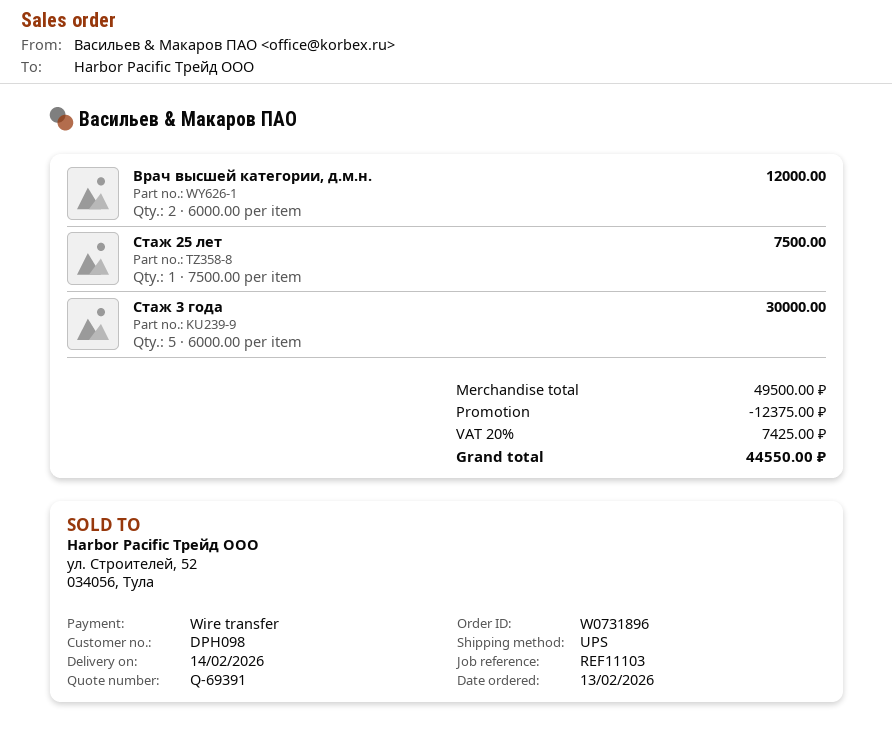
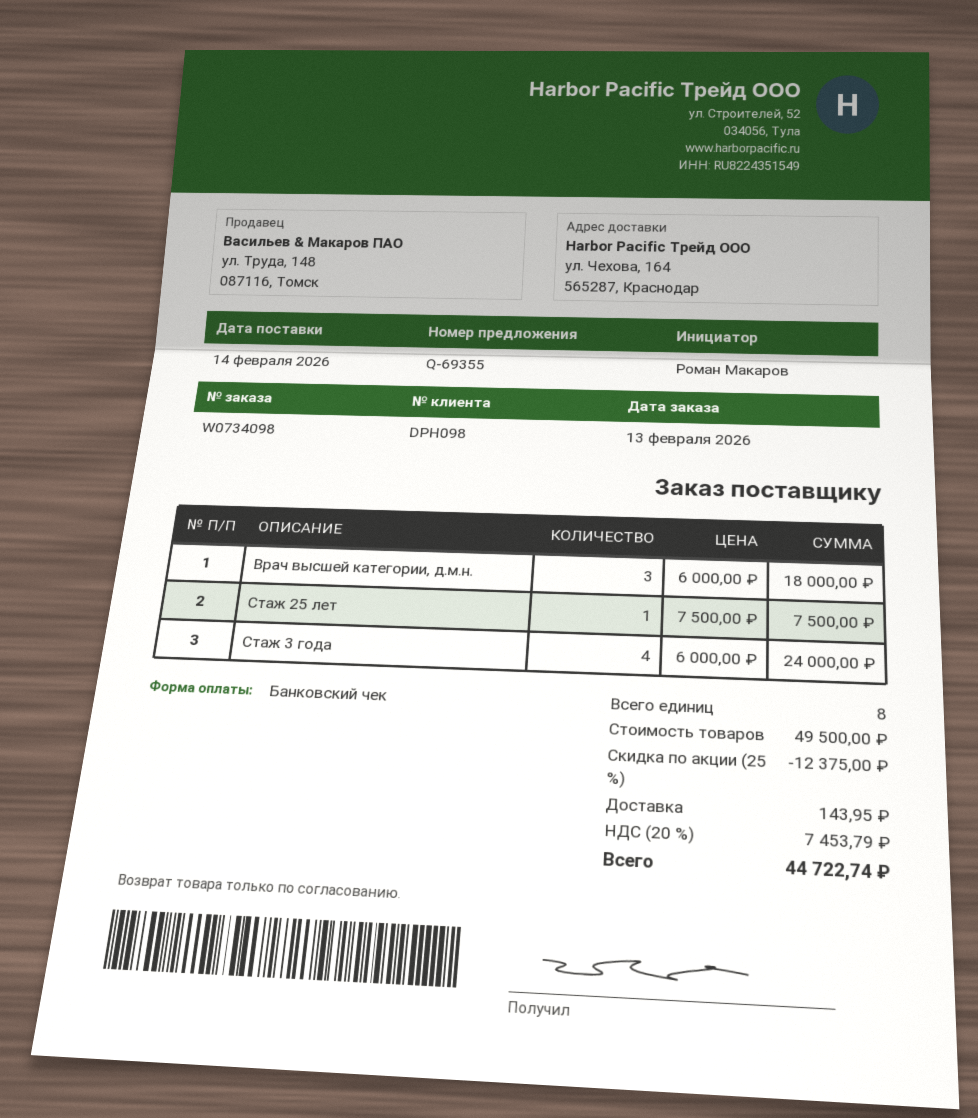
quote number: Q-69391 -> Q-69355
order number: W0731896 -> W0734098
payment method: bank transfer -> cheque
Врач высшей категории, д.м.н.: 2 x 6000.00 = 12000.00 -> 3 x 6000.00 = 18000.00
Стаж 3 года: 5 x 6000.00 = 30000.00 -> 4 x 6000.00 = 24000.00
shipping: none -> 143.95
tax: 20% = 7425.00 -> 20% = 7453.79
total: 44550.00 -> 44722.74

